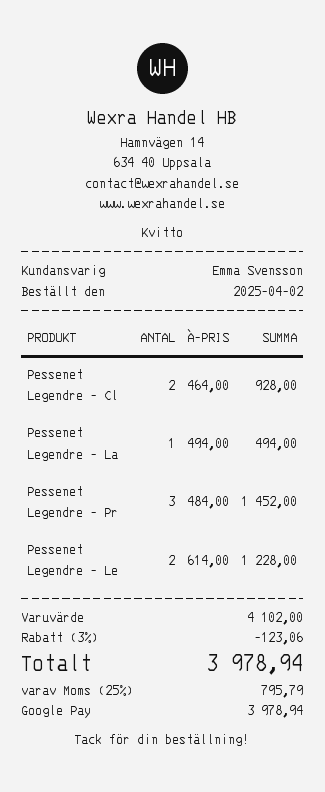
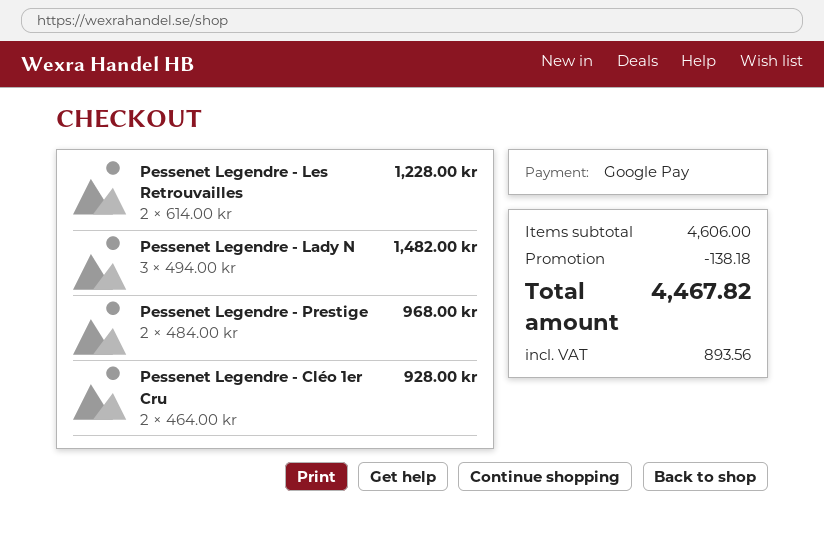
Pessenet Legendre - La: 1 x 494.00 = 494.00 -> 3 x 494.00 = 1482.00
Pessenet Legendre - Pr: 3 x 484.00 = 1452.00 -> 2 x 484.00 = 968.00
subtotal: 4102.00 -> 4606.00
discount: 123.06 -> 138.18
tax: 795.79 -> 893.56
total: 3978.94 -> 4467.82

